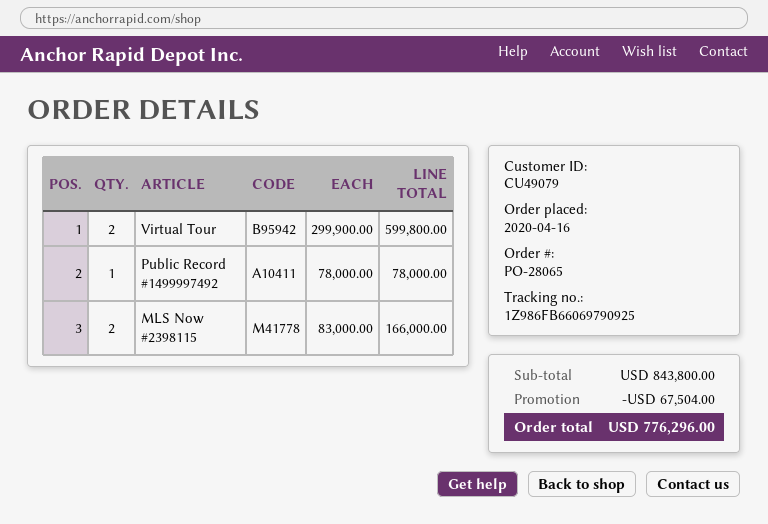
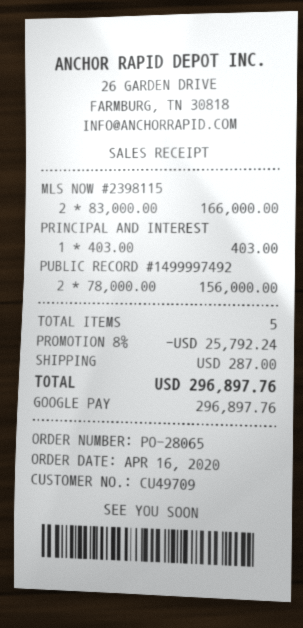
customer number: CU49079 -> CU49709
Virtual Tour: 2 x 299900.00 = 599800.00 -> none
Public Record #1499997492: 1 x 78000.00 = 78000.00 -> 2 x 78000.00 = 156000.00
PRINCIPAL AND INTEREST: none -> 1 x 403.00 = 403.00
discount: 67504.00 -> 25792.24
shipping: none -> 287.00
total: 776296.00 -> 296897.76

